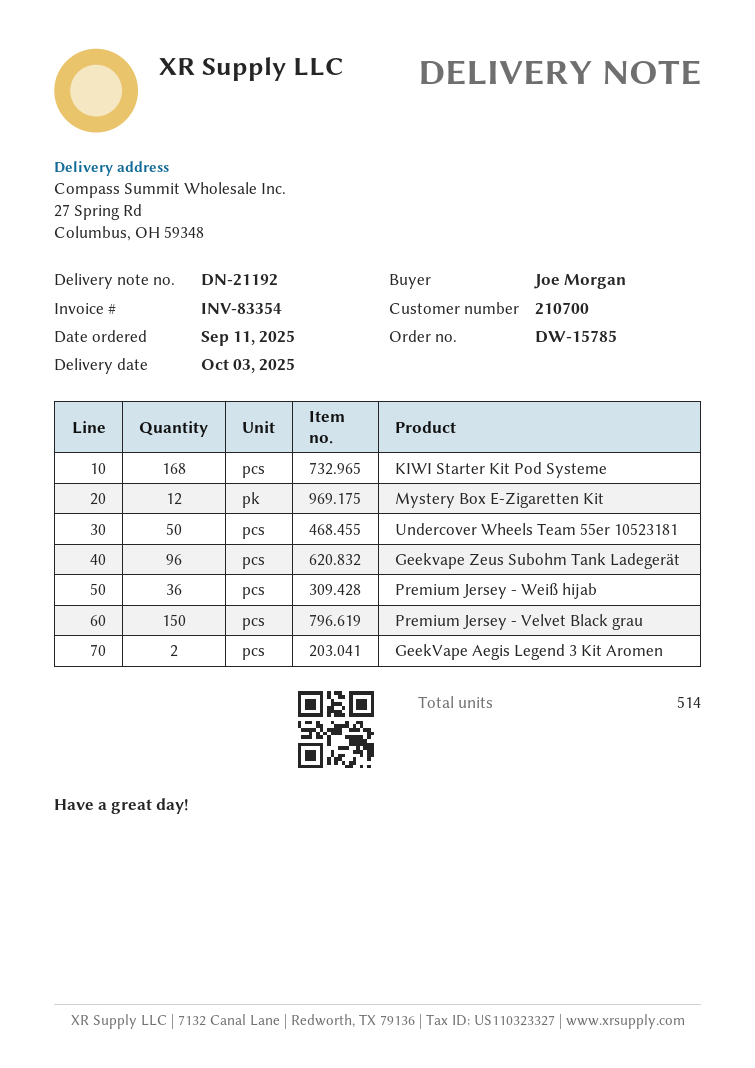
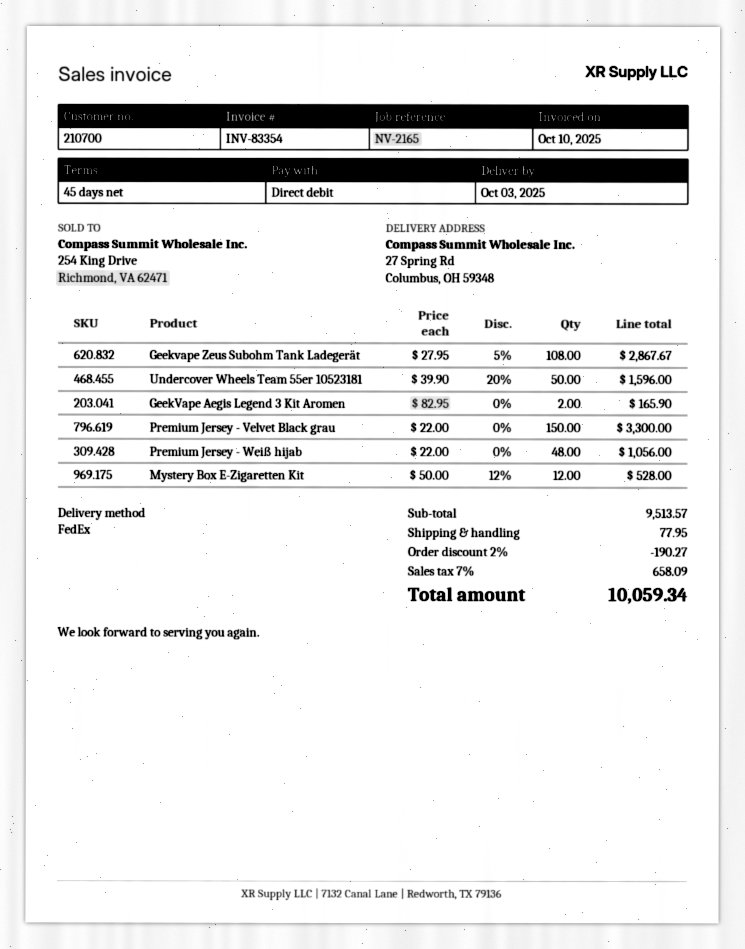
KIWI Starter Kit Pod Systeme: 168 -> none
Geekvape Zeus Subohm Tank Ladegerät: 96 -> 108
Premium Jersey - Weiß hijab: 36 -> 48

